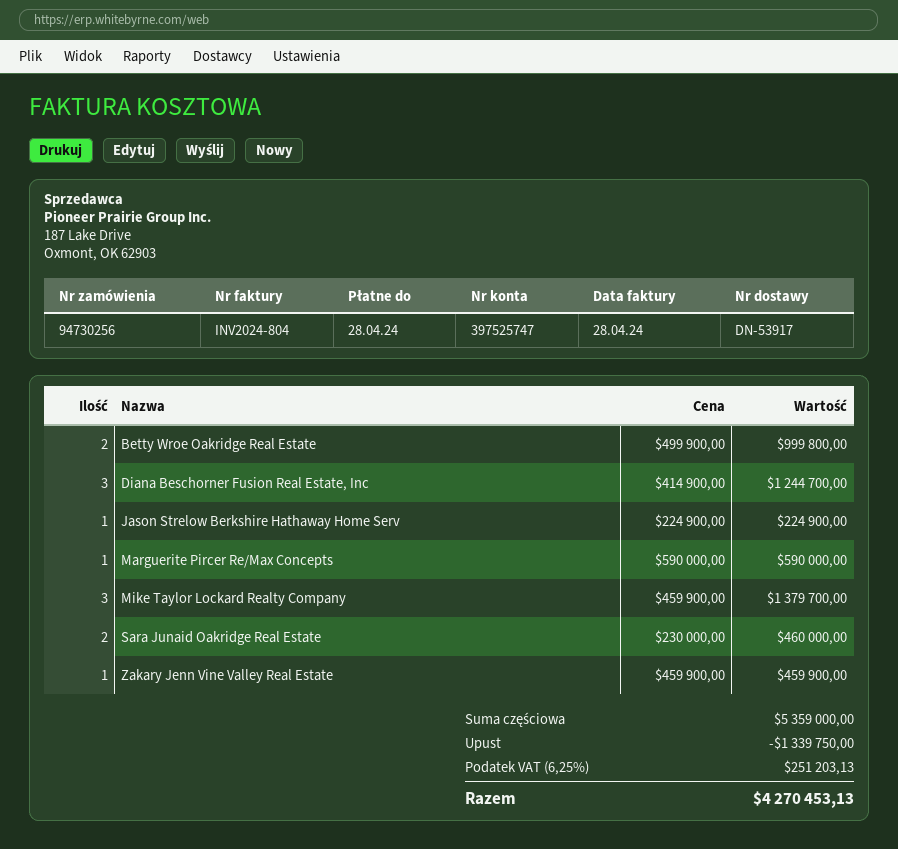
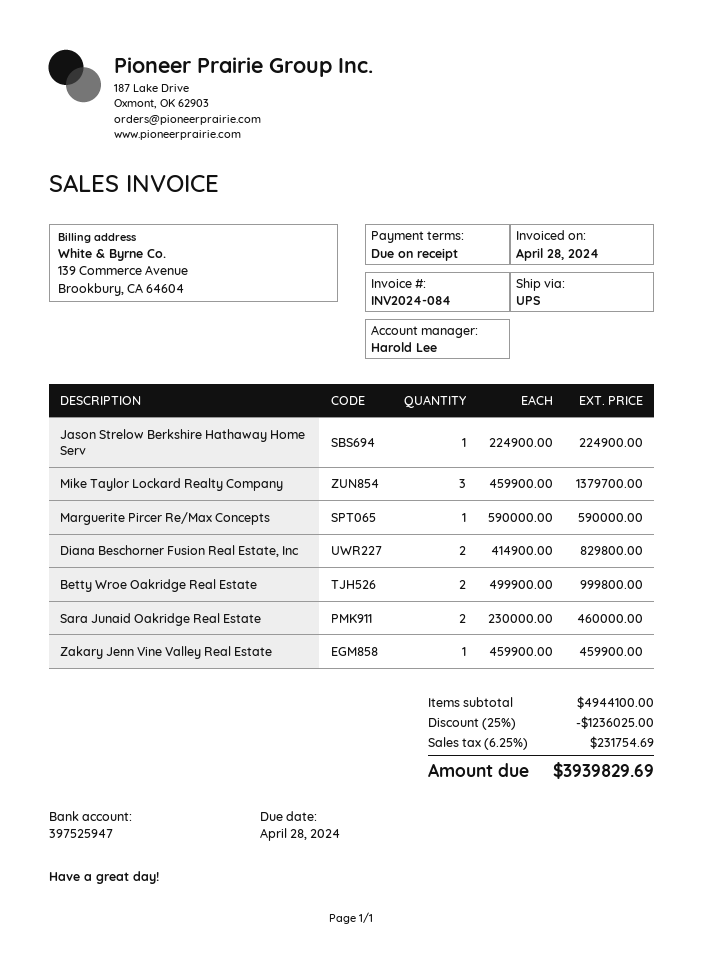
invoice number: INV2024-804 -> INV2024-084
bank account: 397525747 -> 397525947
Diana Beschorner Fusion Real Estate, Inc: 3 x 414900.00 = 1244700.00 -> 2 x 414900.00 = 829800.00
subtotal: 5359000.00 -> 4944100.00
discount: 1339750.00 -> 1236025.00
tax: 6.25% = 251203.13 -> 6.25% = 231754.69
total: 4270453.13 -> 3939829.69

